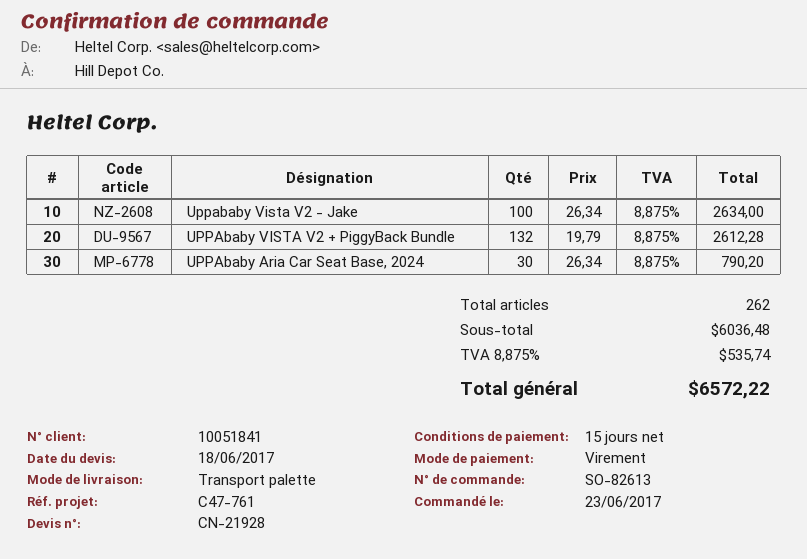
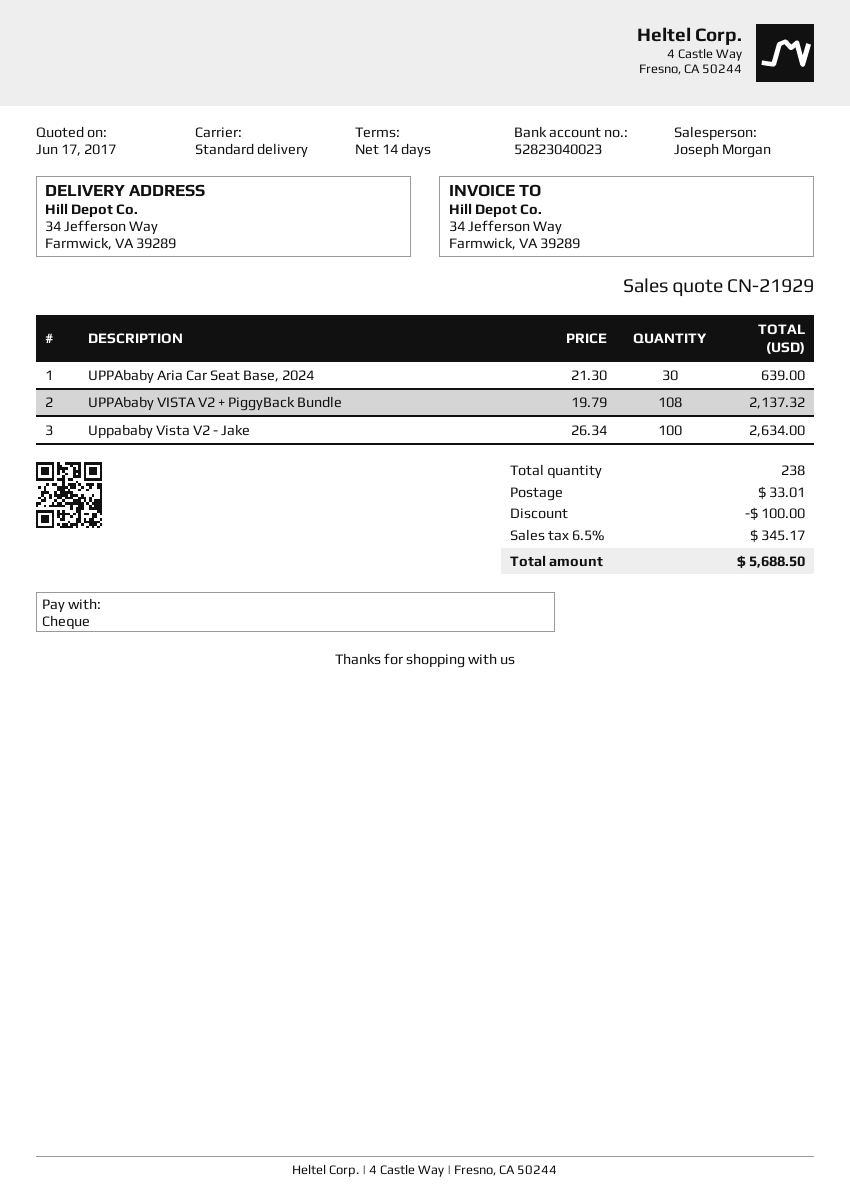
quote number: CN-21928 -> CN-21929
quote date: 2017-06-18 -> 2017-06-17
payment terms: 15 days -> 14 days
payment method: bank transfer -> cheque
shipping method: pallet freight -> standard
UPPAbaby VISTA V2 + PiggyBack Bundle: 132 x 19.79 = 2612.28 -> 108 x 19.79 = 2137.32
UPPAbaby Aria Car Seat Base, 2024: 30 x 26.34 = 790.20 -> 30 x 21.30 = 639.00
total quantity: 262 -> 238
discount: none -> 100.00
shipping: none -> 33.01
tax: 8.875% = 535.74 -> 6.5% = 345.17
total: 6572.22 -> 5688.50

